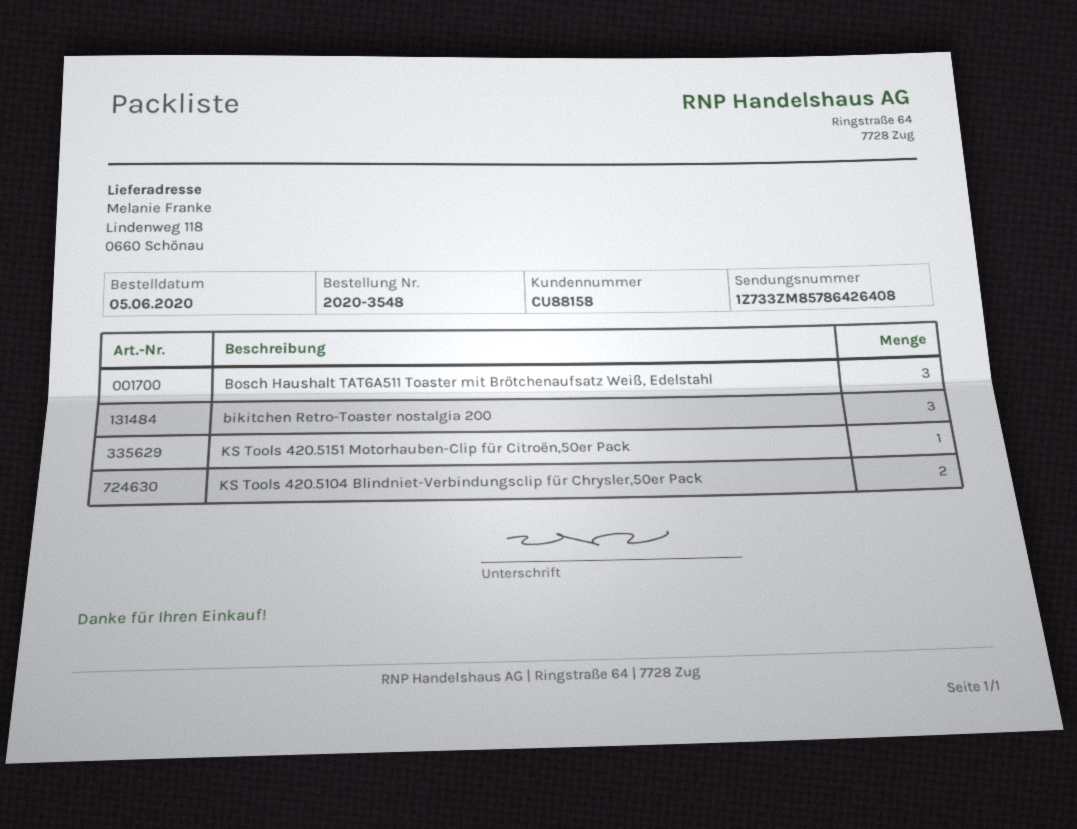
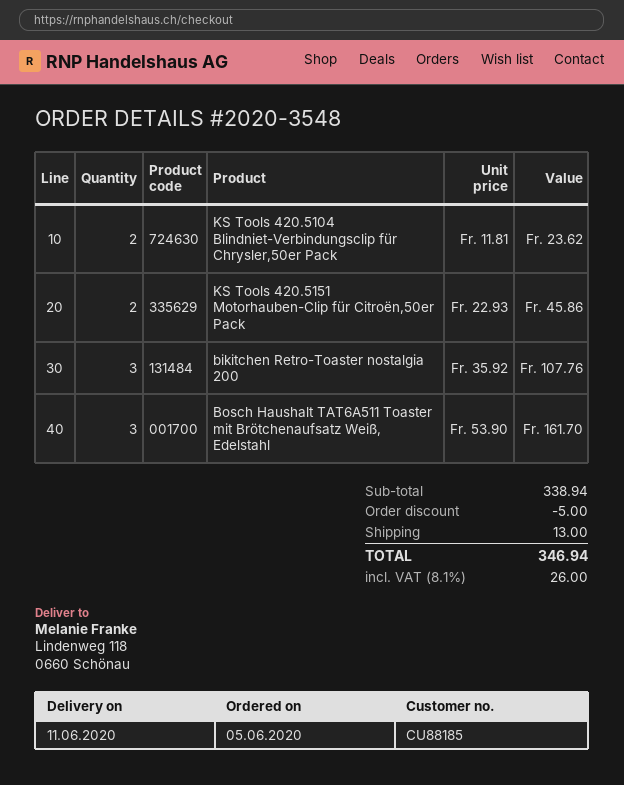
customer number: CU88158 -> CU88185
KS Tools 420.5151 Motorhauben-Clip für Citroën,50er Pack: 1 -> 2

